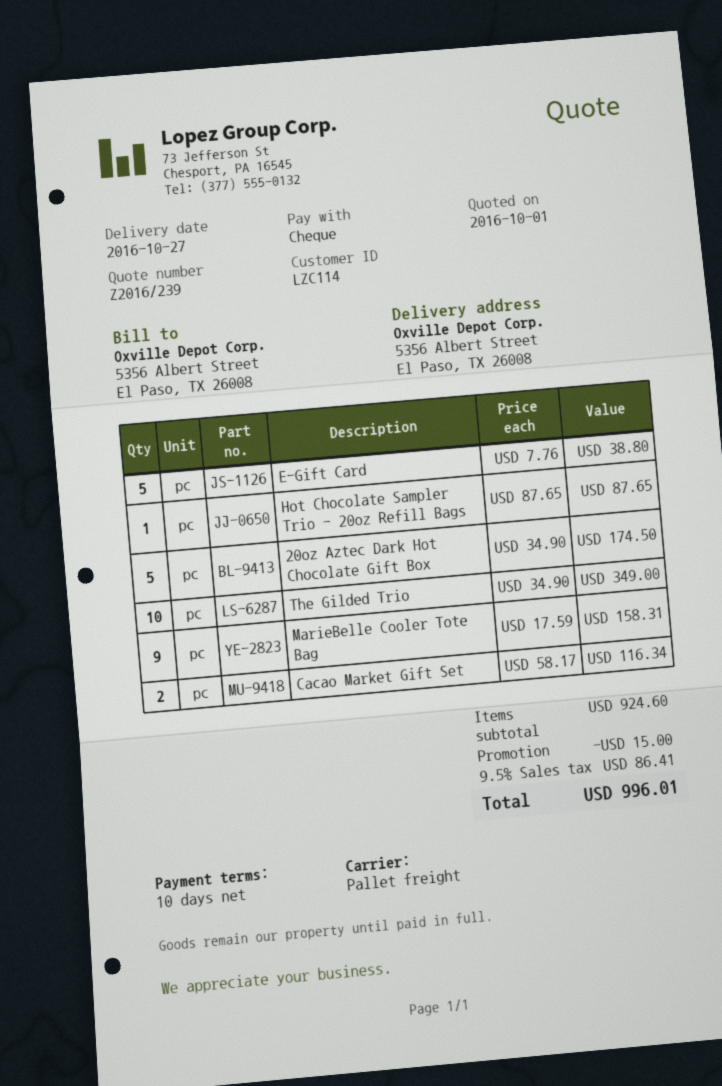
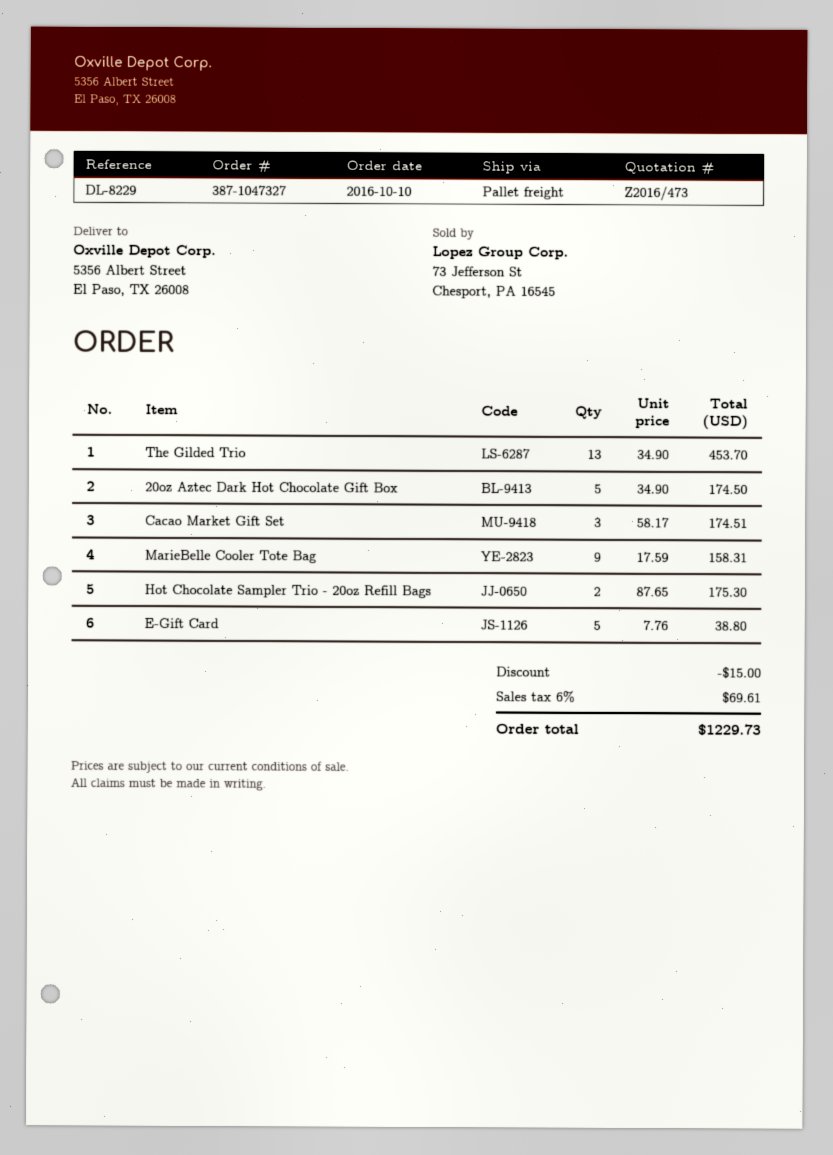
quote number: Z2016/239 -> Z2016/473
Hot Chocolate Sampler Trio - 20oz Refill Bags: 1 x 87.65 = 87.65 -> 2 x 87.65 = 175.30
The Gilded Trio: 10 x 34.90 = 349.00 -> 13 x 34.90 = 453.70
Cacao Market Gift Set: 2 x 58.17 = 116.34 -> 3 x 58.17 = 174.51
tax: 9.5% = 86.41 -> 6% = 69.61
total: 996.01 -> 1229.73

